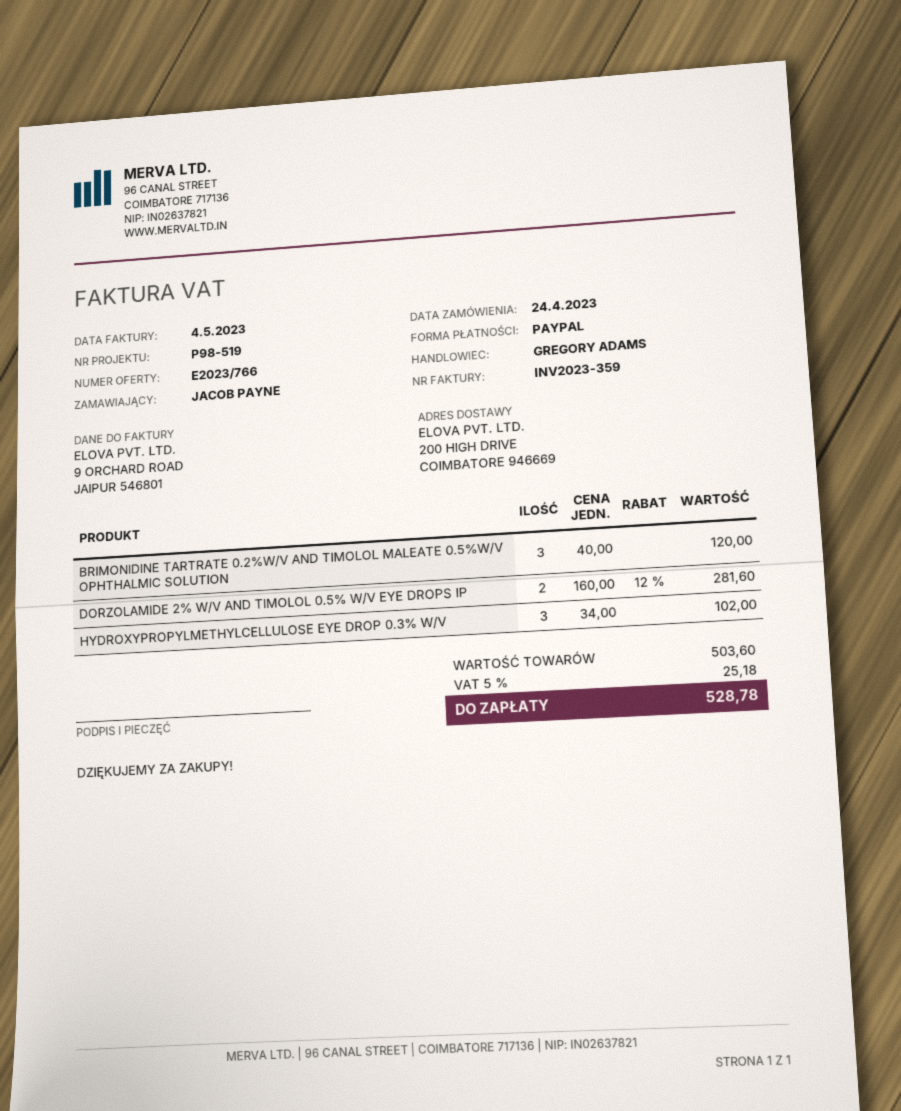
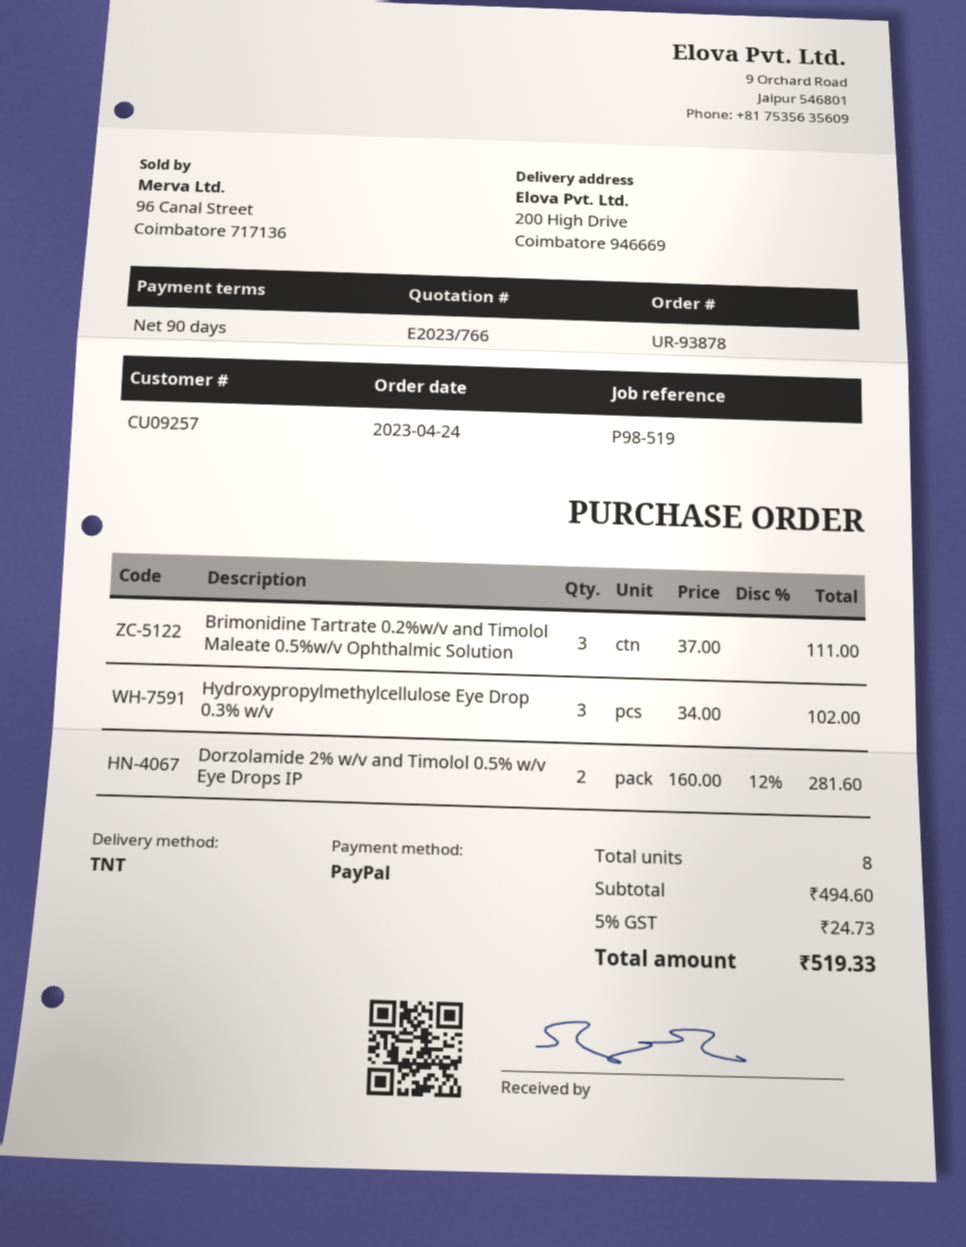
BRIMONIDINE TARTRATE 0.2%W/V AND TIMOLOL MALEATE 0.5%W/V OPHTHALMIC SOLUTION: 3 x 40.00 = 120.00 -> 3 x 37.00 = 111.00
subtotal: 503.60 -> 494.60
tax: 5% = 25.18 -> 5% = 24.73
total: 528.78 -> 519.33

